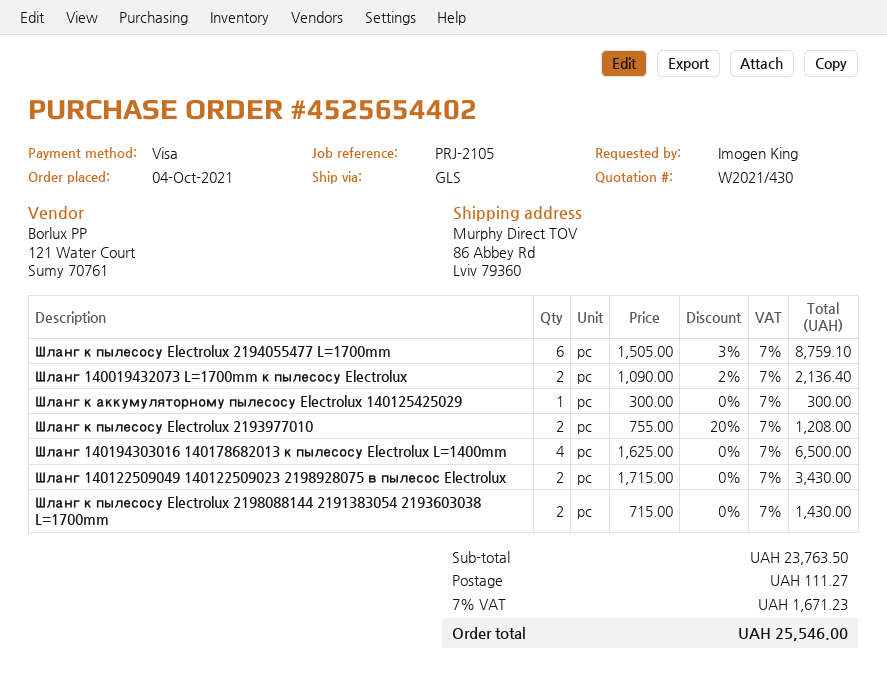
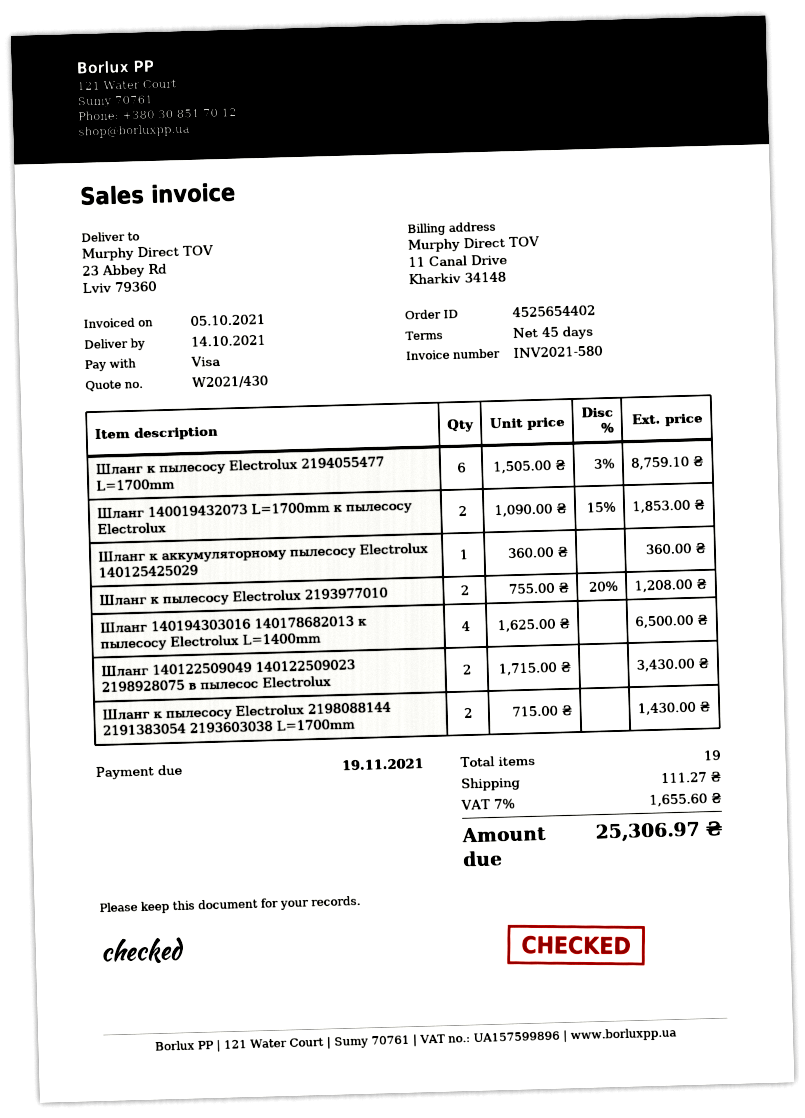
ship to: 86 Abbey Rd, Lviv 79360 -> 23 Abbey Rd, Lviv 79360
Шланг 140019432073 L=1700mm к пылесосу Electrolux: 2 x 1090.00 - 2% = 2136.40 -> 2 x 1090.00 - 15% = 1853.00
Шланг к аккумуляторному пылесосу Electrolux 140125425029: 1 x 300.00 = 300.00 -> 1 x 360.00 = 360.00
tax: 7% = 1671.23 -> 7% = 1655.60
total: 25546.00 -> 25306.97

